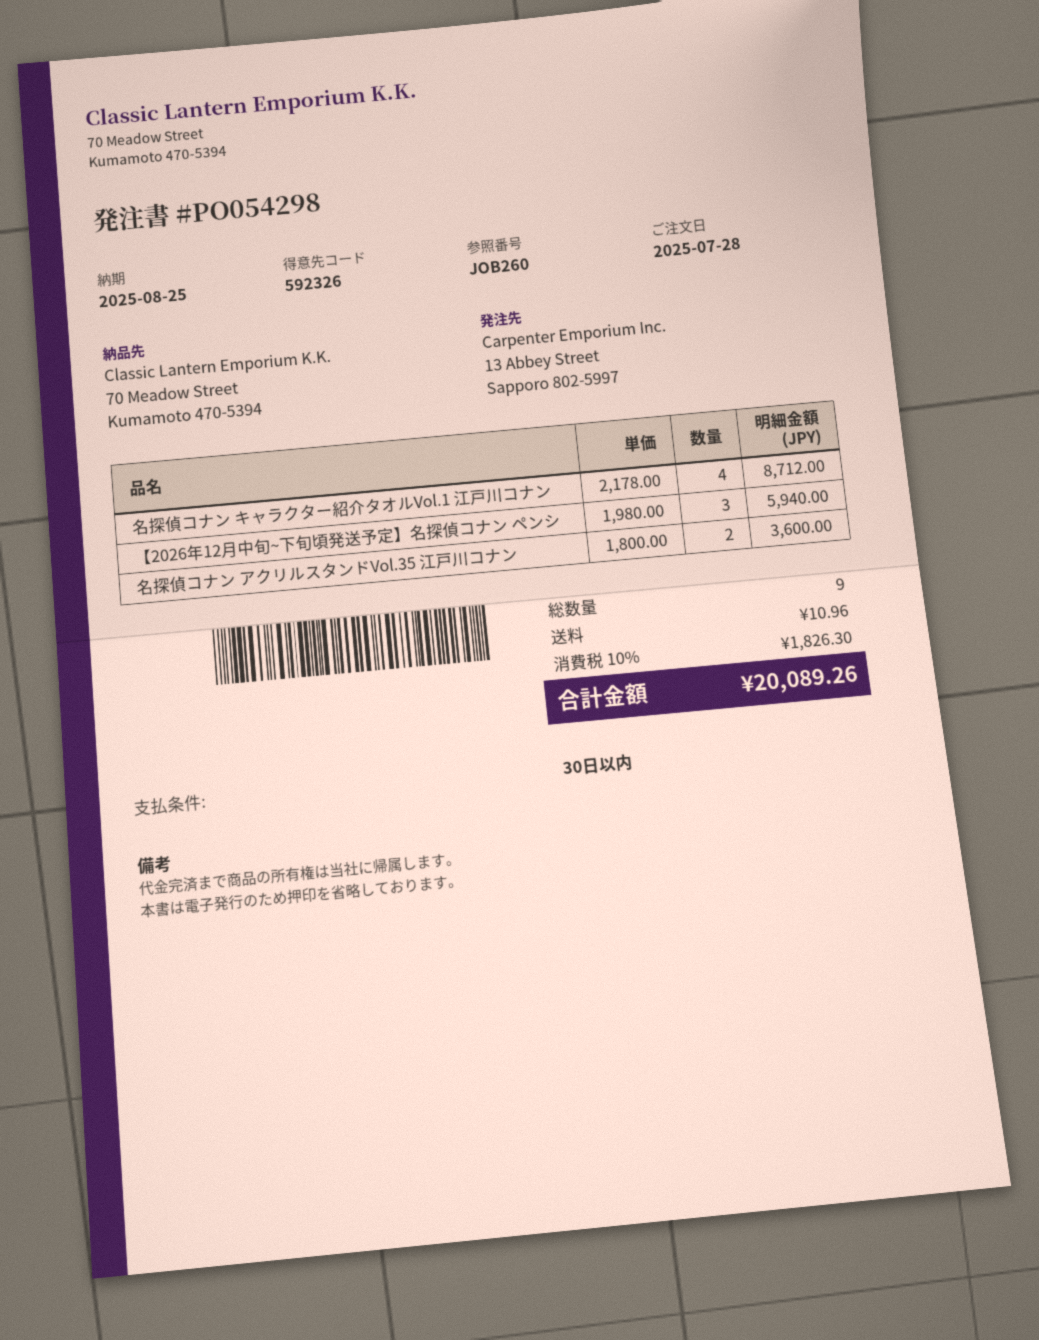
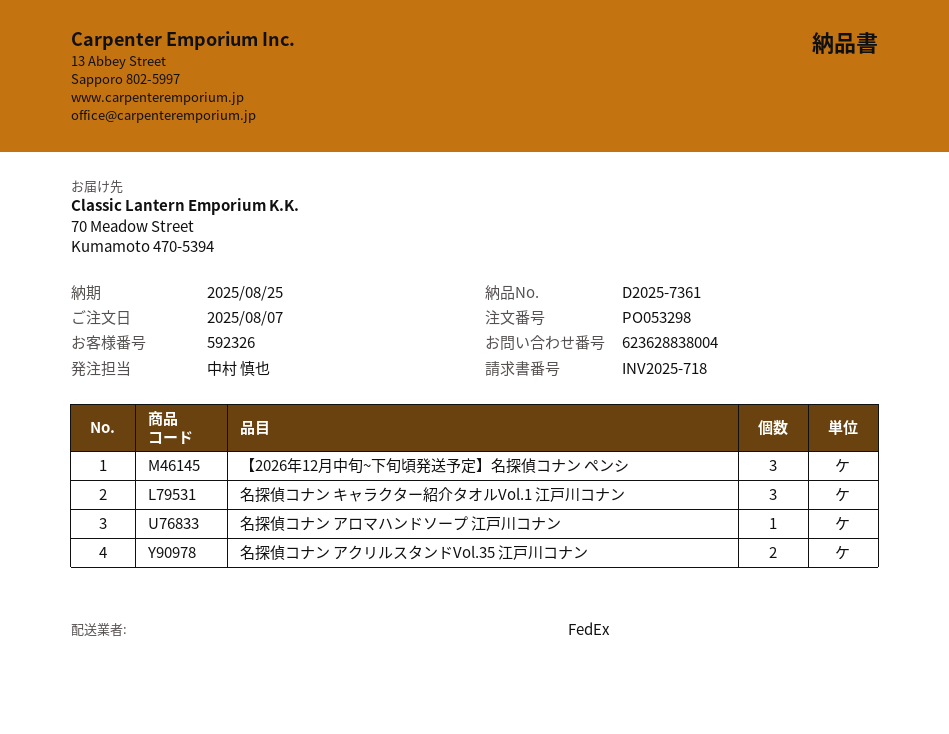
order number: PO054298 -> PO053298
order date: 2025-07-28 -> 2025-08-07
名探偵コナン キャラクター紹介タオルVol.1 江戸川コナン: 4 -> 3
名探偵コナン アロマハンドソープ 江戸川コナン: none -> 1

